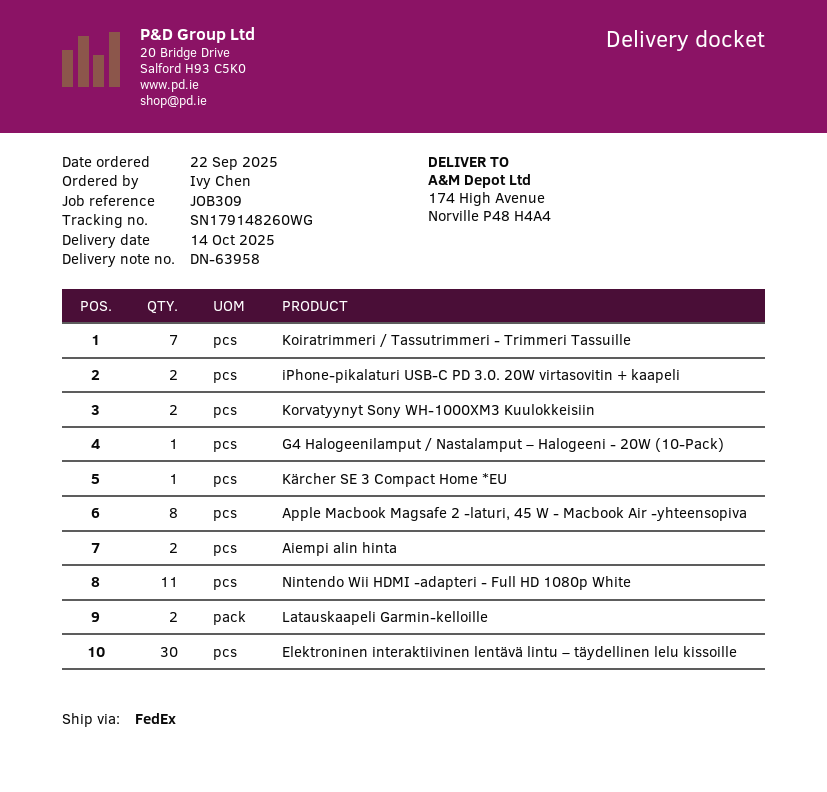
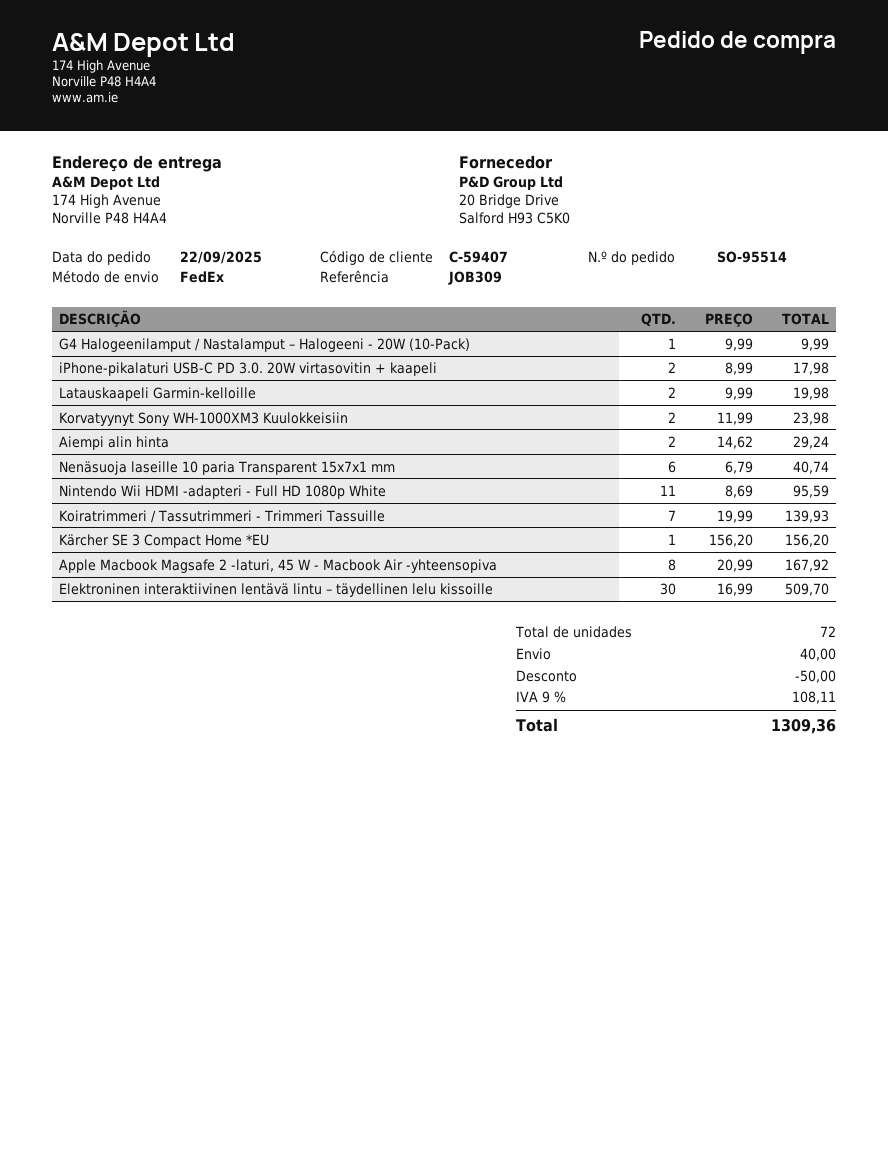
Nenäsuoja laseille 10 paria Transparent 15x7x1 mm: none -> 6

